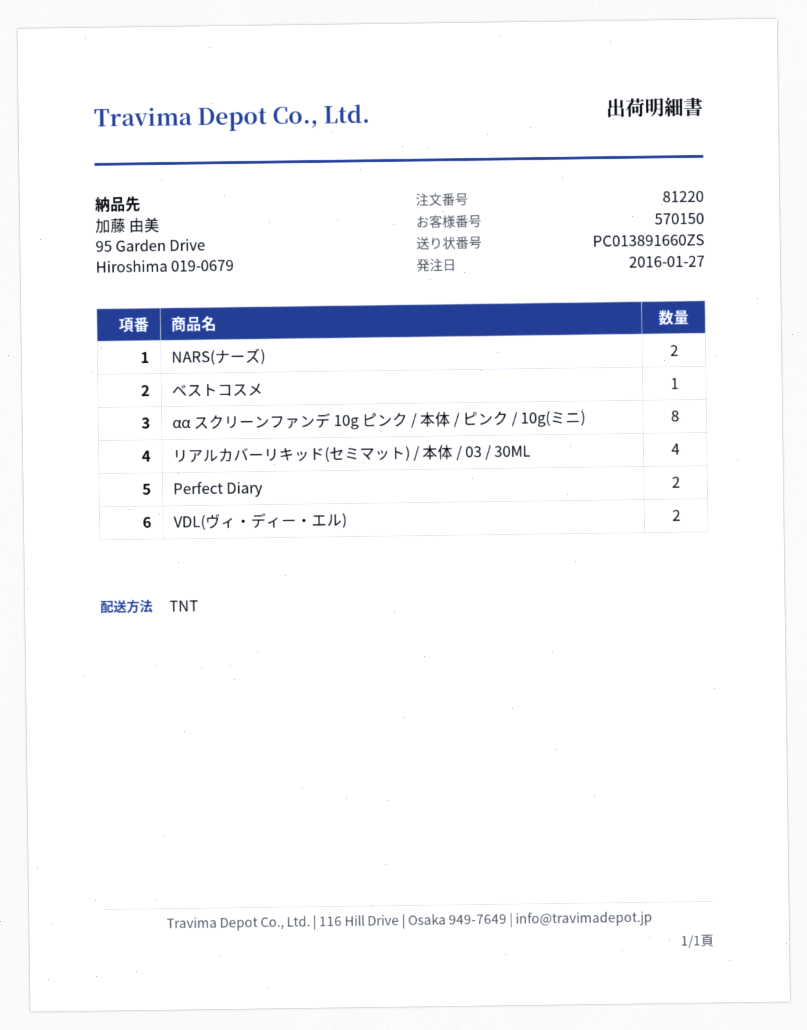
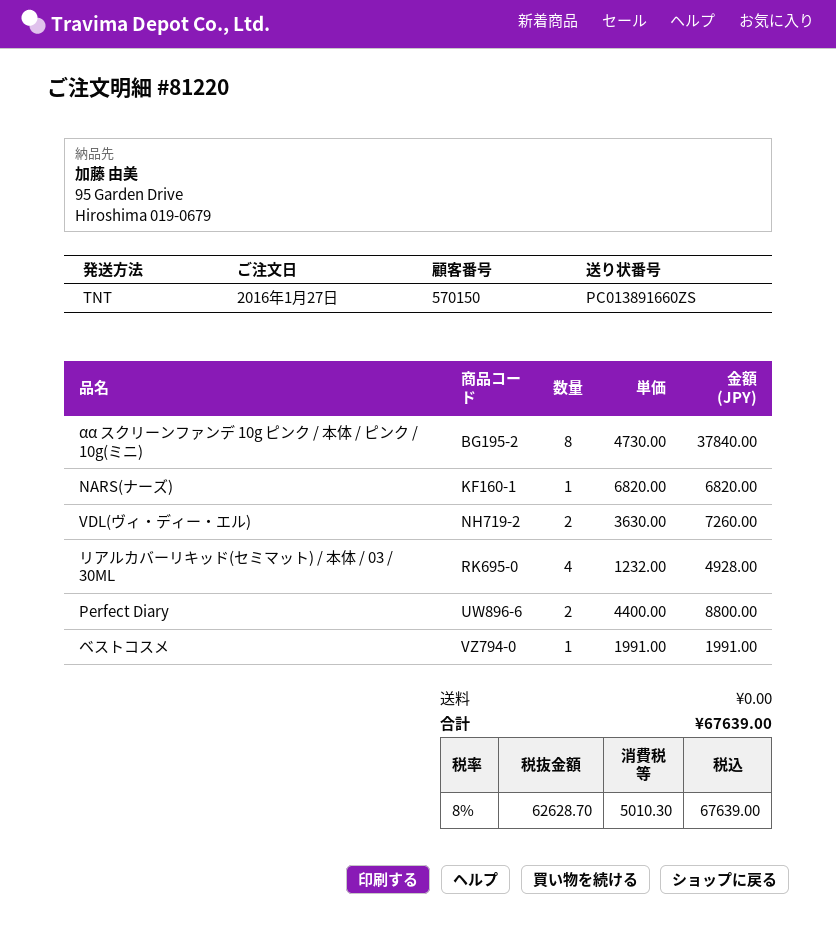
NARS(ナーズ): 2 -> 1

